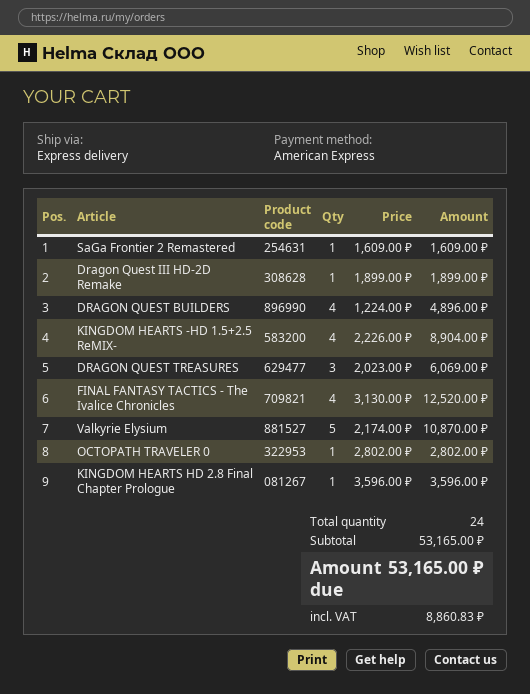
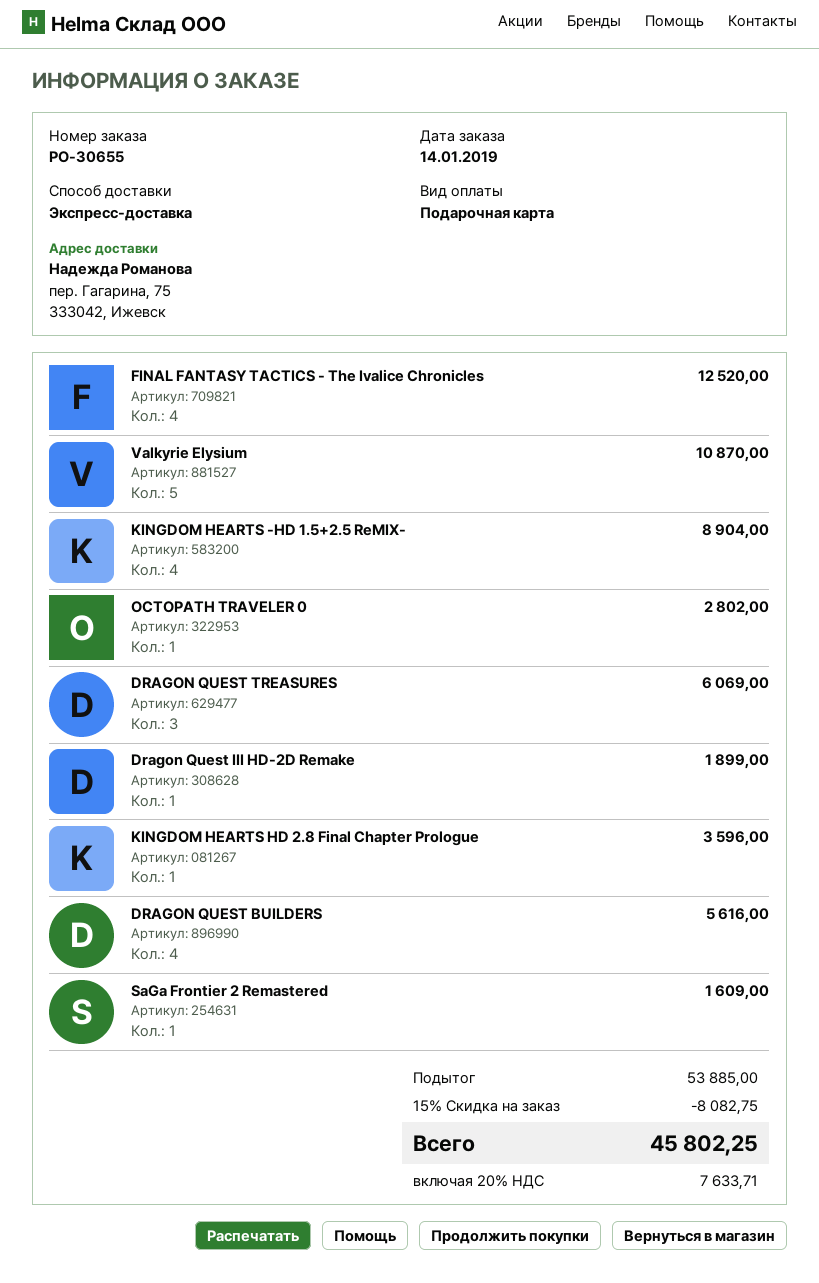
payment method: American Express -> gift card
DRAGON QUEST BUILDERS: 4 for 4896.00 -> 4 for 5616.00
subtotal: 53165.00 -> 53885.00
discount: none -> 15% = 8082.75
tax: 8860.83 -> 7633.71
total: 53165.00 -> 45802.25

